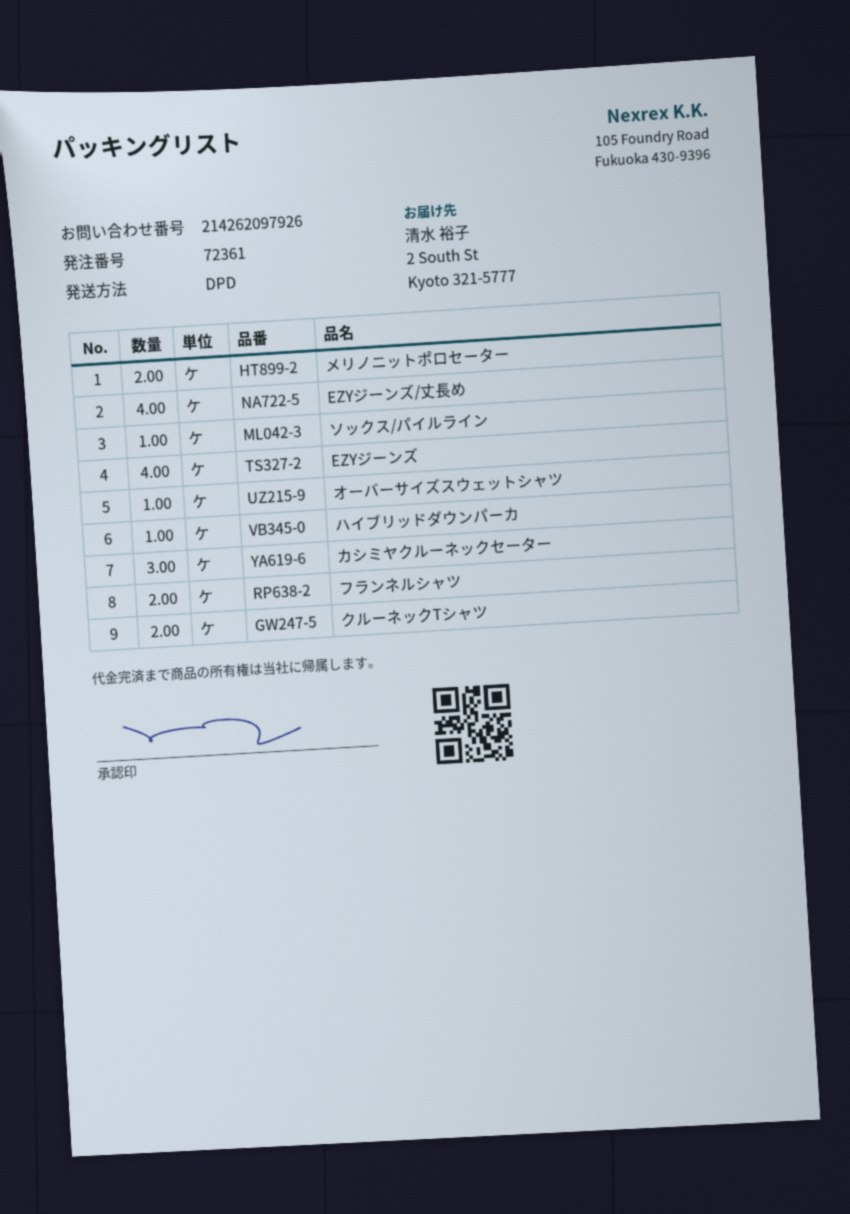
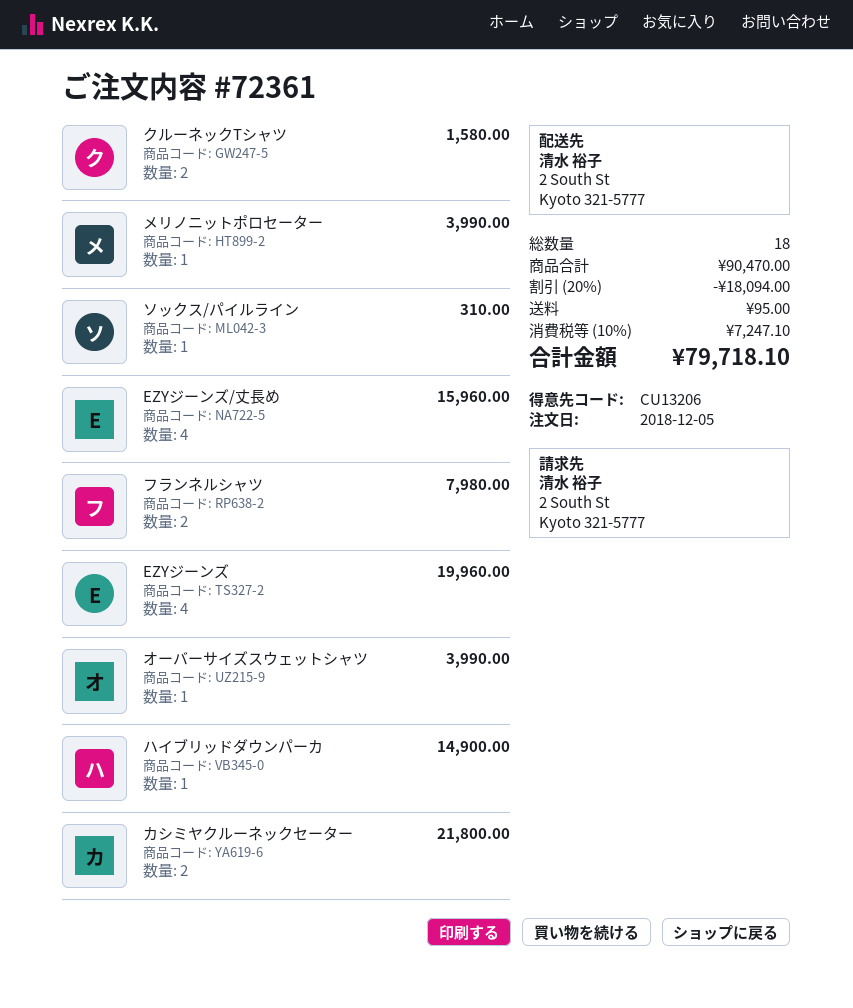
メリノニットポロセーター: 2 -> 1
カシミヤクルーネックセーター: 3 -> 2

